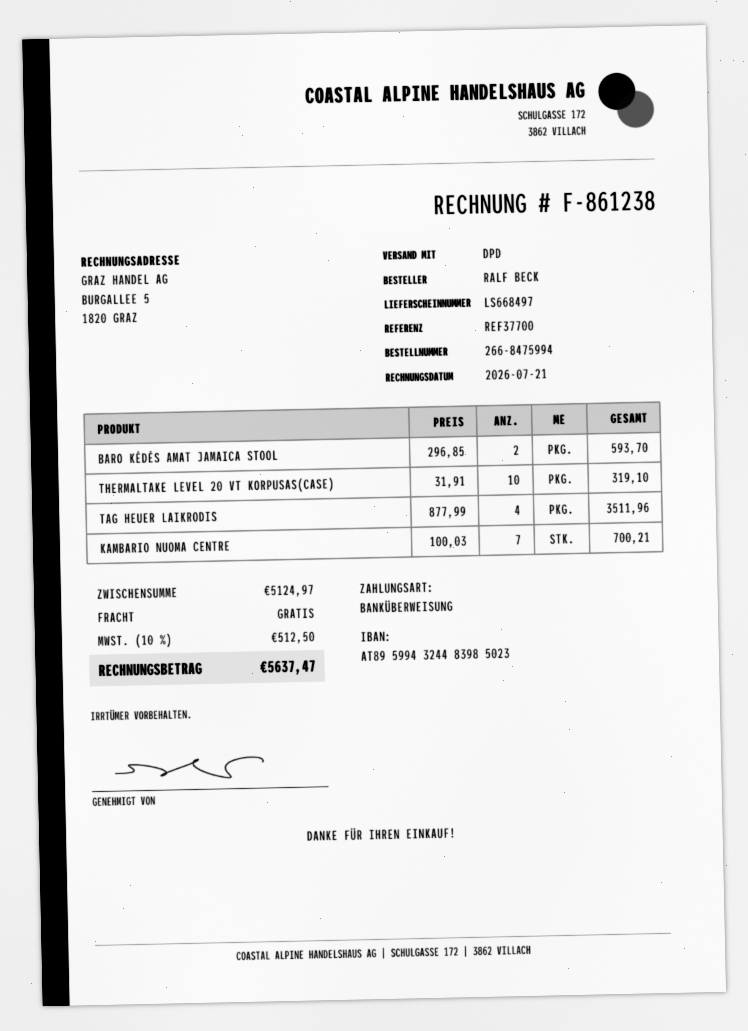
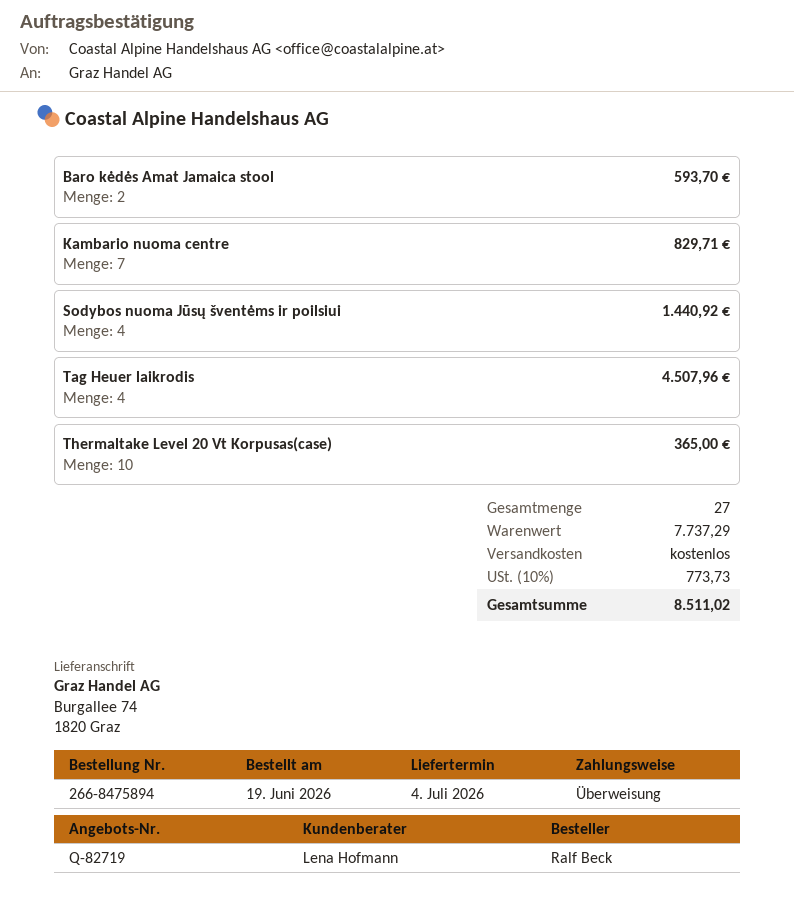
order number: 266-8475994 -> 266-8475894
THERMALTAKE LEVEL 20 VT KORPUSAS(CASE): 10 for 319.10 -> 10 for 365.00
TAG HEUER LAIKRODIS: 4 for 3511.96 -> 4 for 4507.96
KAMBARIO NUOMA CENTRE: 7 for 700.21 -> 7 for 829.71
Sodybos nuoma Jūsų šventėms ir poilsiui: none -> 4 for 1440.92
subtotal: 5124.97 -> 7737.29
tax: 10% = 512.50 -> 10% = 773.73
total: 5637.47 -> 8511.02

